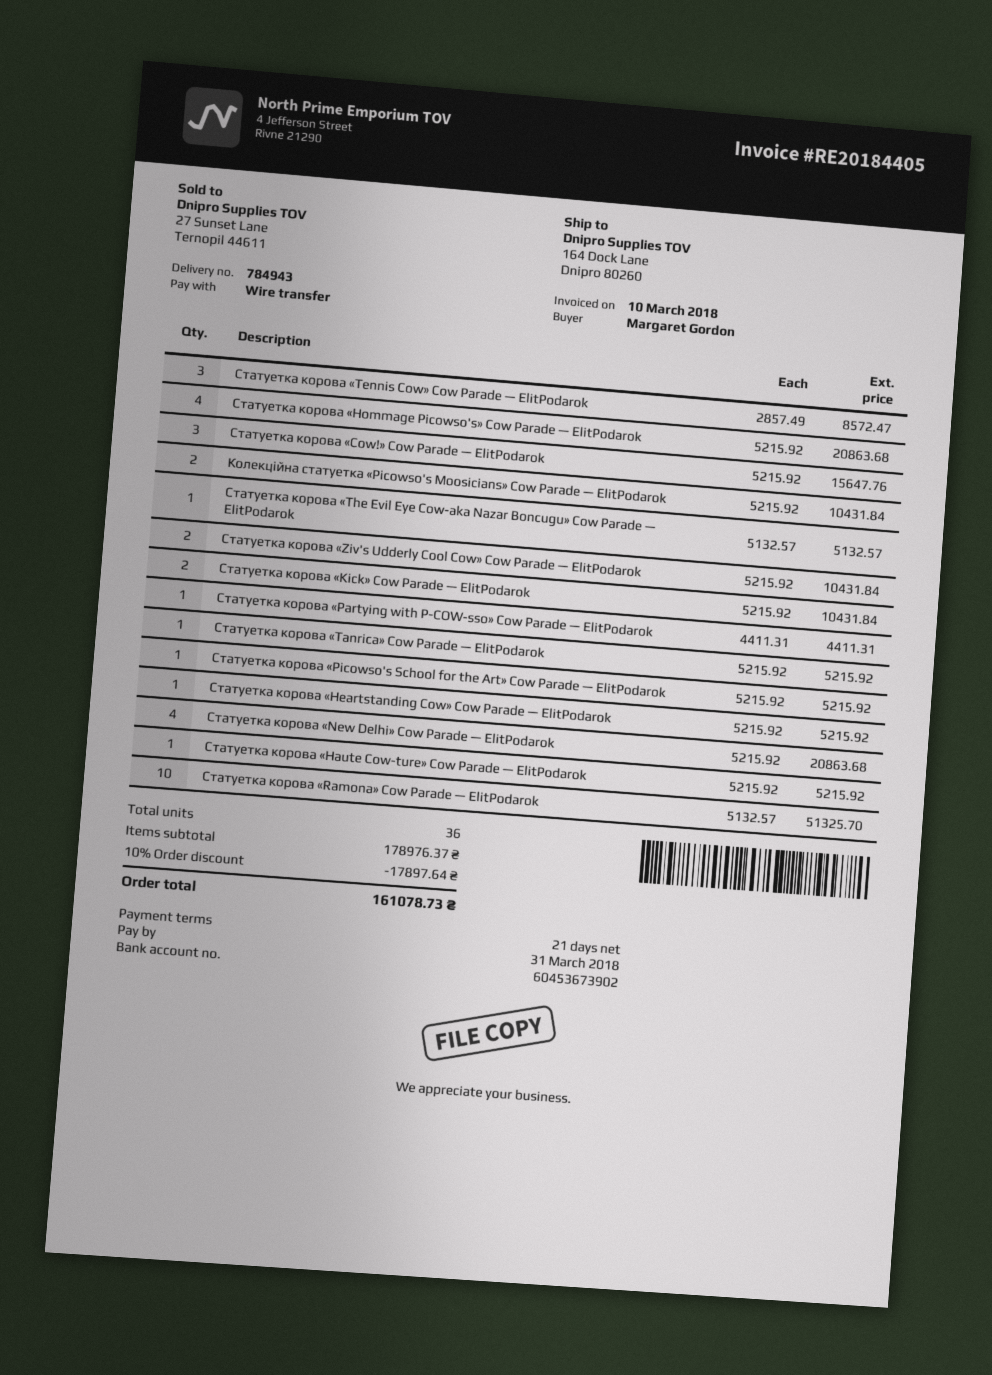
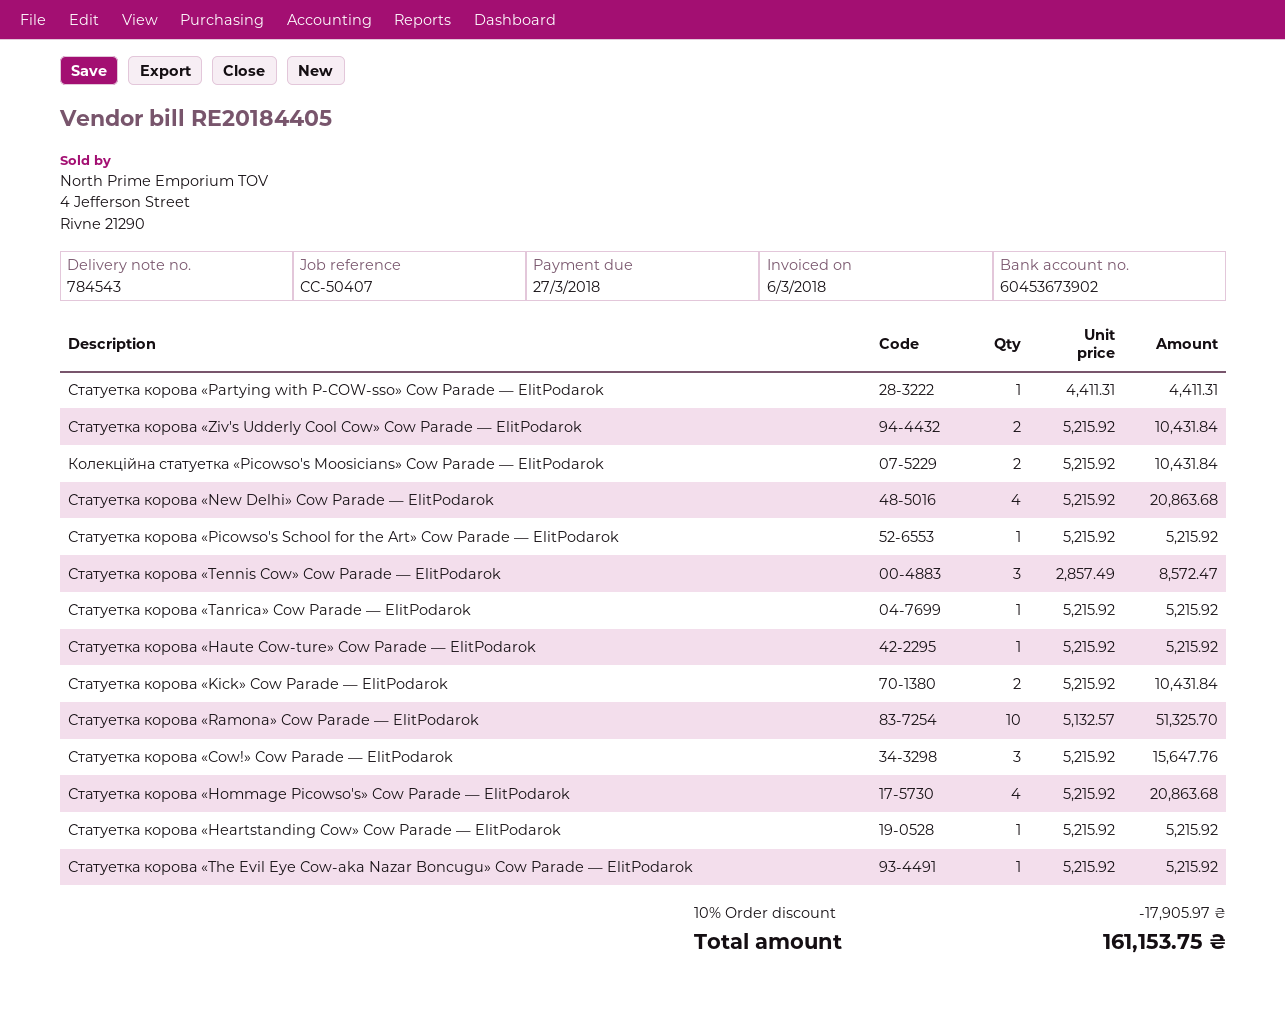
delivery note number: 784943 -> 784543
invoice date: 2018-03-10 -> 2018-03-06
due date: 2018-03-31 -> 2018-03-27
Статуетка корова «The Evil Eye Cow-aka Nazar Boncugu» Cow Parade — ElitPodarok: 1 x 5132.57 = 5132.57 -> 1 x 5215.92 = 5215.92
discount: 10% = 17897.64 -> 10% = 17905.97
total: 161078.73 -> 161153.75

